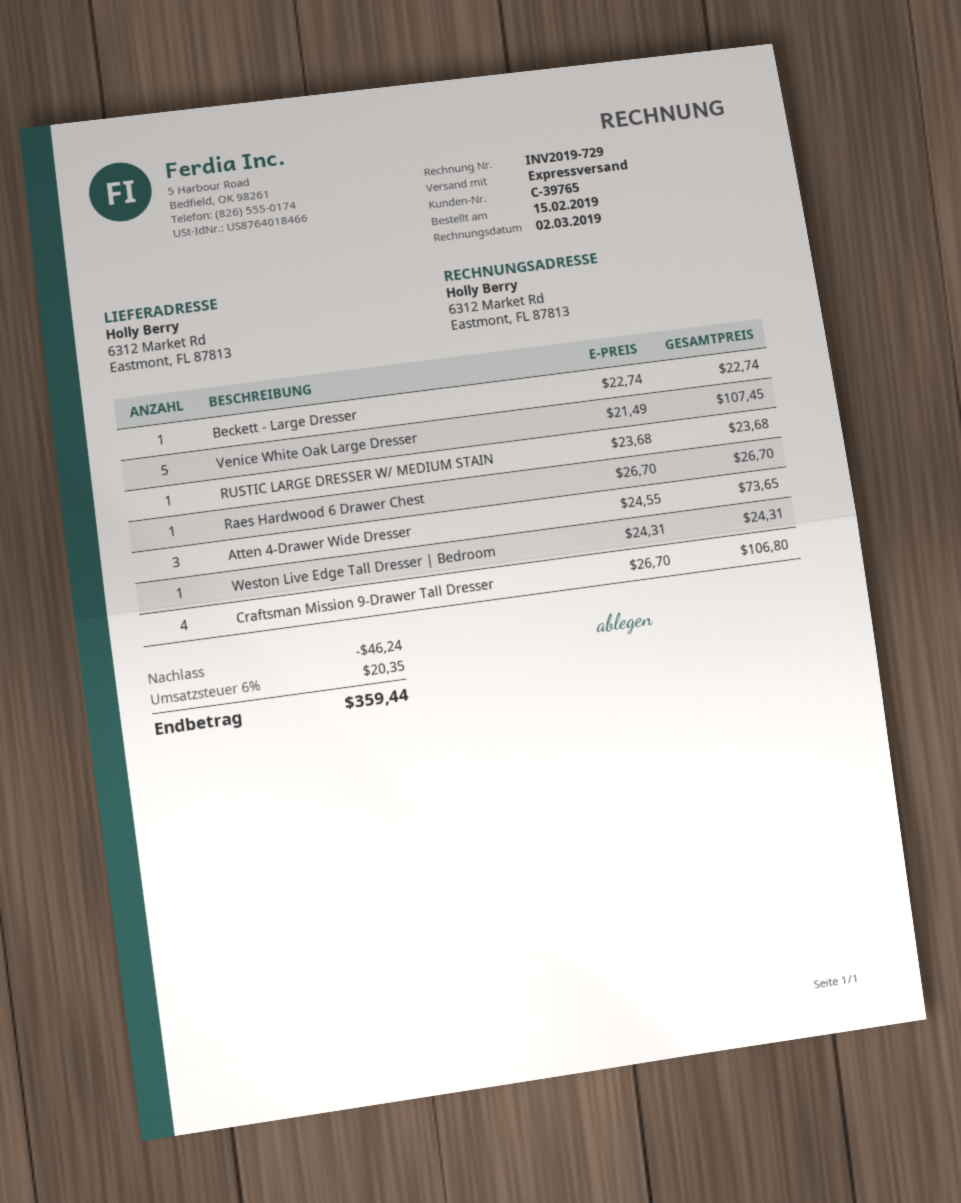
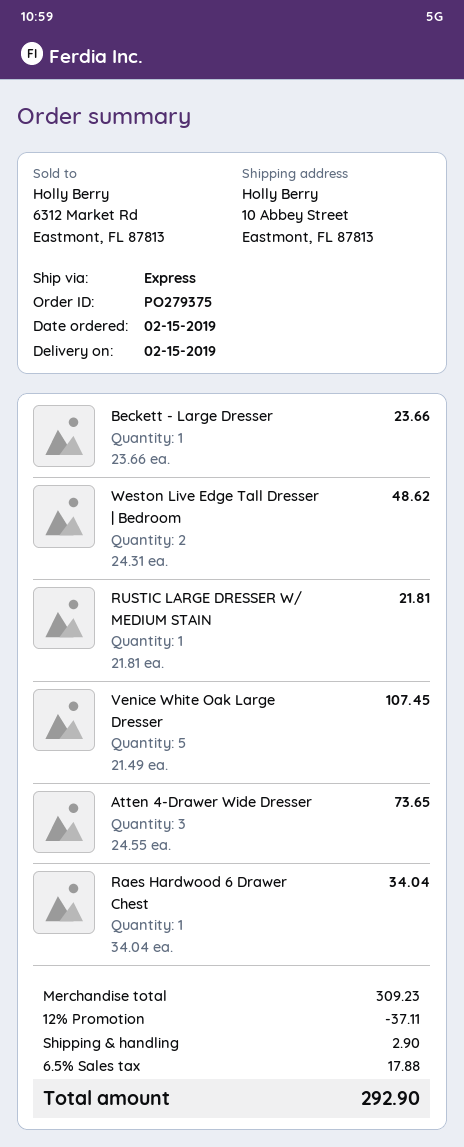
ship to: 6312 Market Rd, Eastmont, FL 87813 -> 10 Abbey Street, Eastmont, FL 87813
Beckett - Large Dresser: 1 x 22.74 = 22.74 -> 1 x 23.66 = 23.66
RUSTIC LARGE DRESSER W/ MEDIUM STAIN: 1 x 23.68 = 23.68 -> 1 x 21.81 = 21.81
Raes Hardwood 6 Drawer Chest: 1 x 26.70 = 26.70 -> 1 x 34.04 = 34.04
Weston Live Edge Tall Dresser | Bedroom: 1 x 24.31 = 24.31 -> 2 x 24.31 = 48.62
Craftsman Mission 9-Drawer Tall Dresser: 4 x 26.70 = 106.80 -> none
discount: 46.24 -> 37.11
shipping: none -> 2.90
tax: 6% = 20.35 -> 6.5% = 17.88
total: 359.44 -> 292.90

